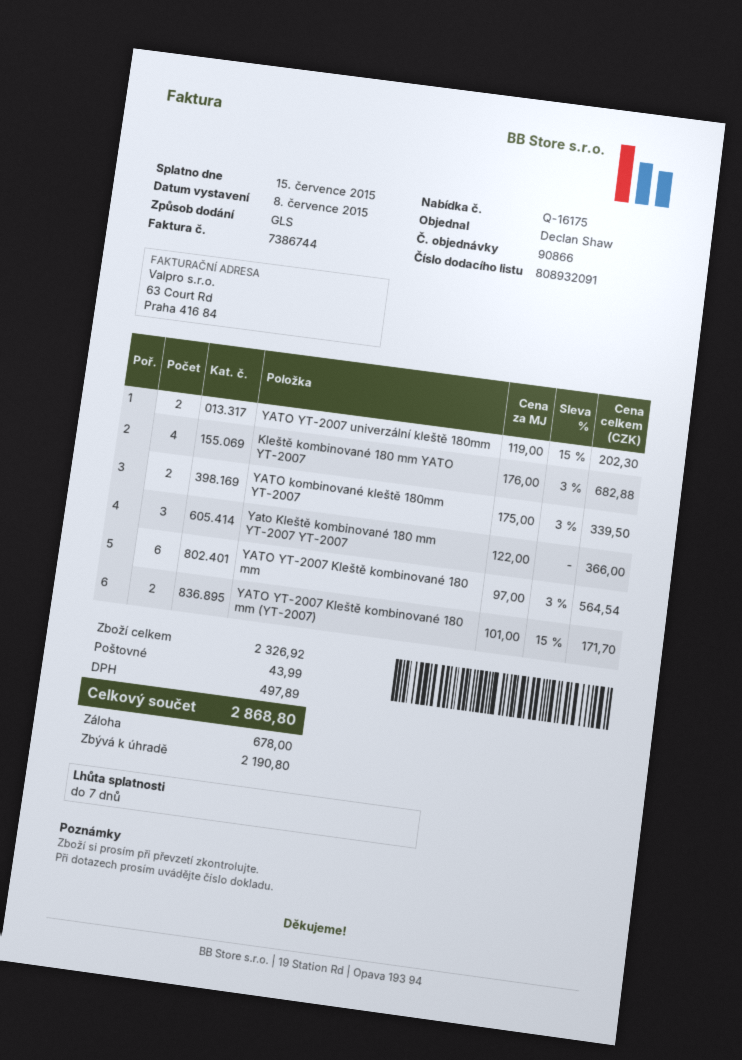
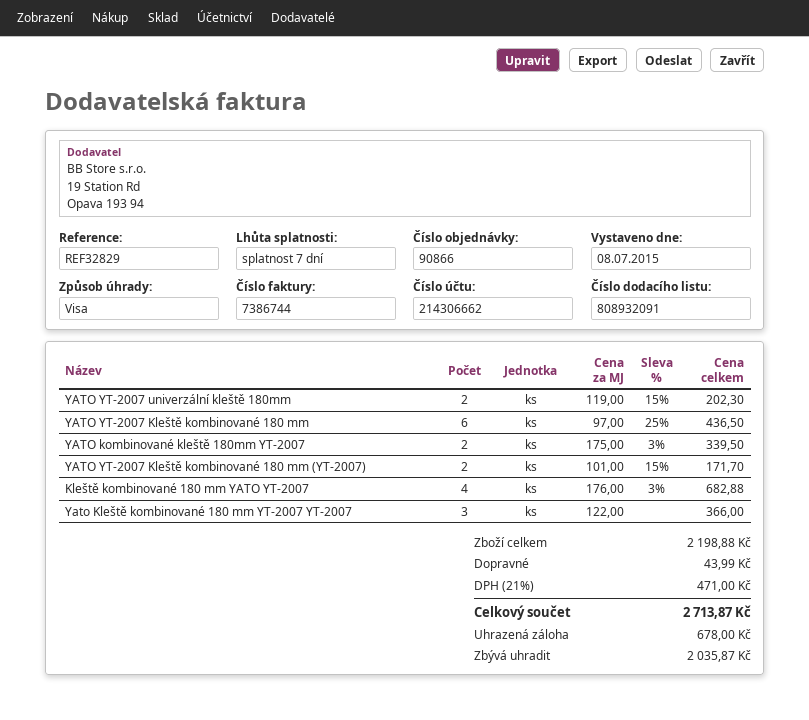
YATO YT-2007 Kleště kombinované 180 mm: 6 x 97.00 - 3% = 564.54 -> 6 x 97.00 - 25% = 436.50
subtotal: 2326.92 -> 2198.88
tax: 497.89 -> 471.00
total: 2868.80 -> 2713.87
balance: 2190.80 -> 2035.87

